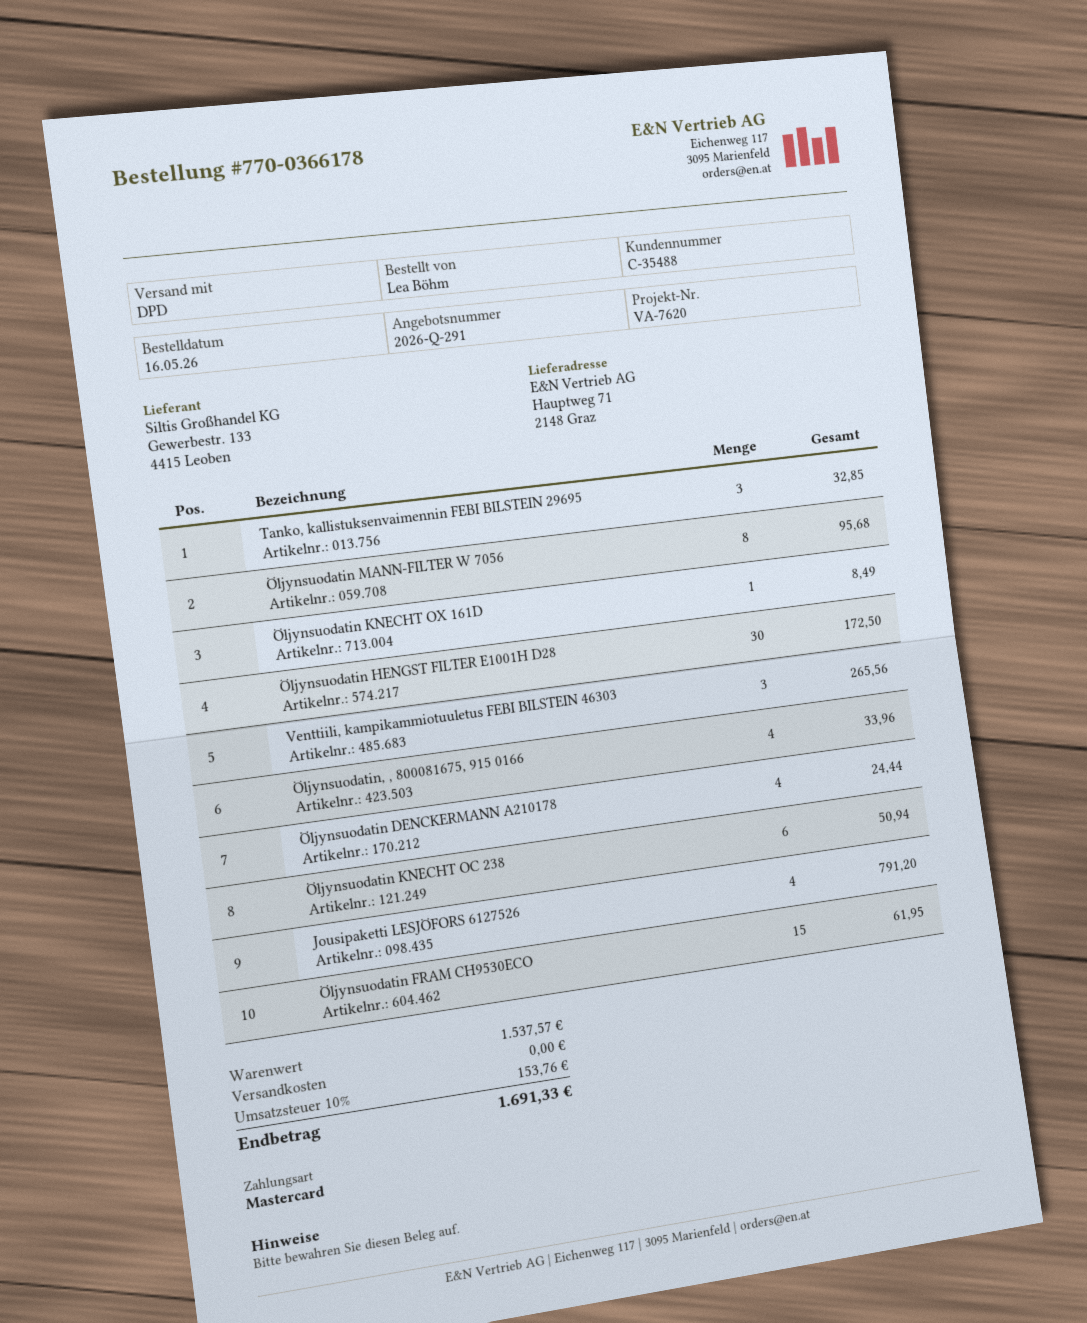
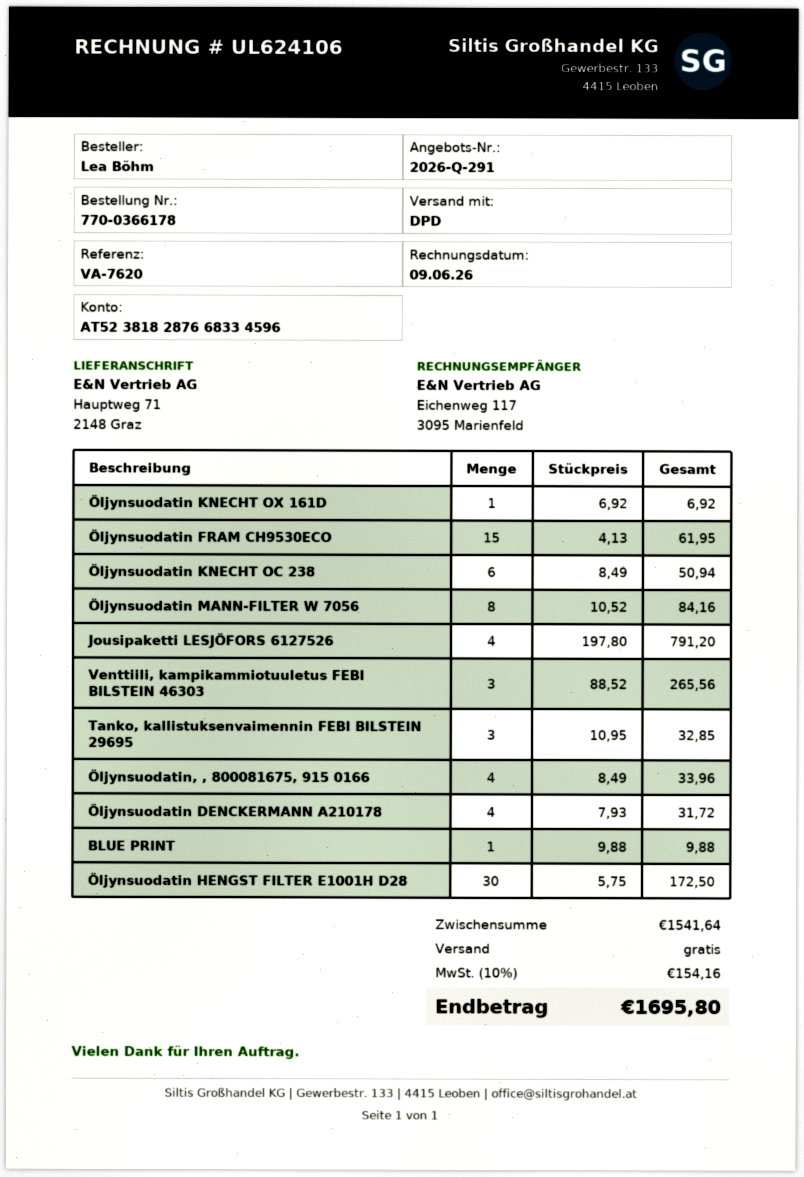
Öljynsuodatin MANN-FILTER W 7056: 8 for 95.68 -> 8 for 84.16
Öljynsuodatin KNECHT OX 161D: 1 for 8.49 -> 1 for 6.92
Öljynsuodatin DENCKERMANN A210178: 4 for 24.44 -> 4 for 31.72
BLUE PRINT: none -> 1 for 9.88
subtotal: 1537.57 -> 1541.64
tax: 10% = 153.76 -> 10% = 154.16
total: 1691.33 -> 1695.80

